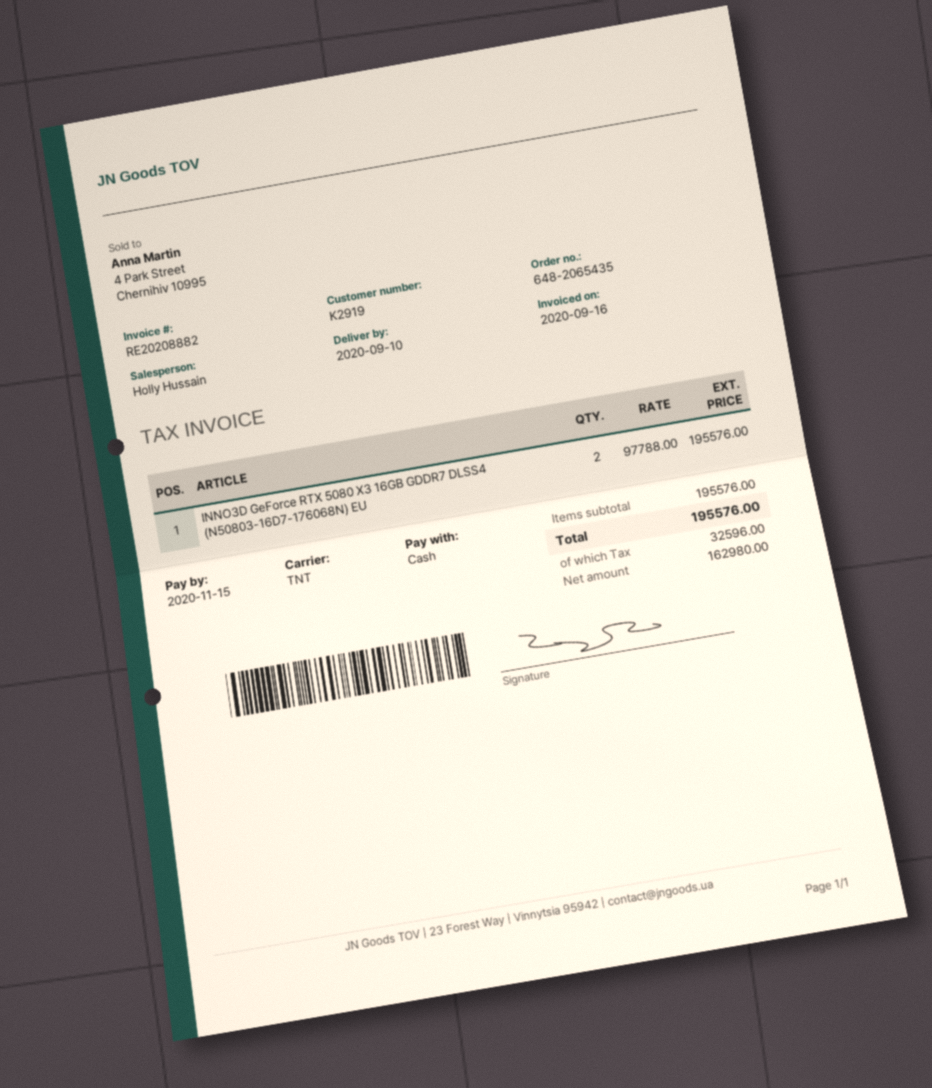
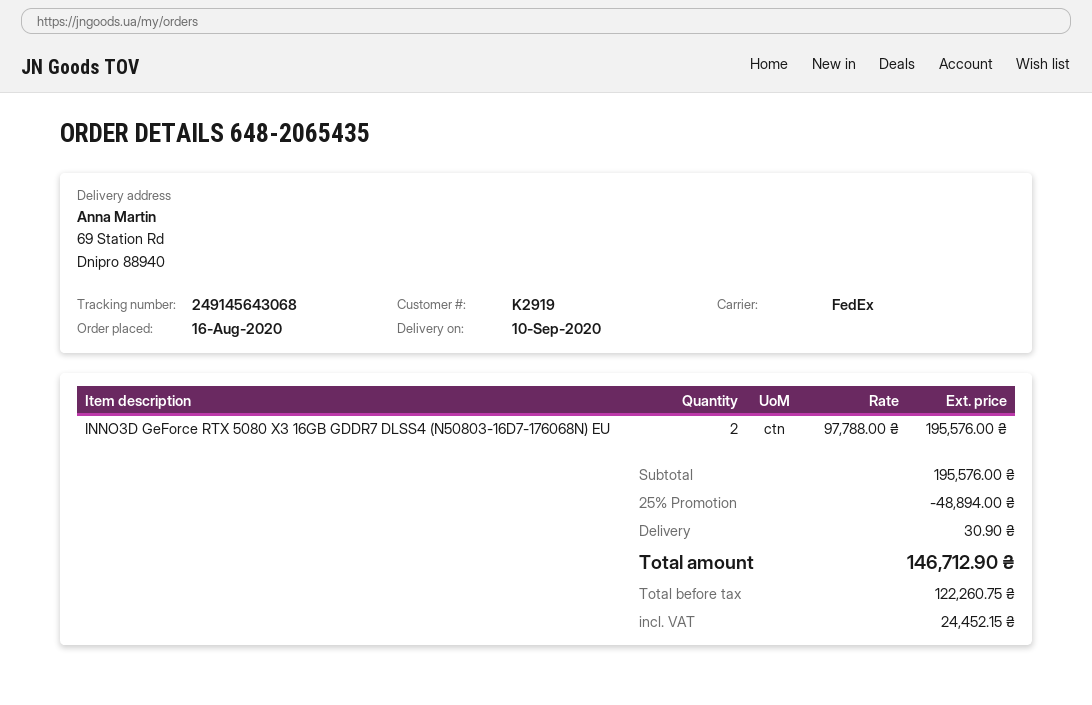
shipping method: TNT -> FedEx
discount: none -> 25% = 48894.00
shipping: none -> 30.90
net: 162980.00 -> 122260.75
tax: 32596.00 -> 24452.15
total: 195576.00 -> 146712.90

